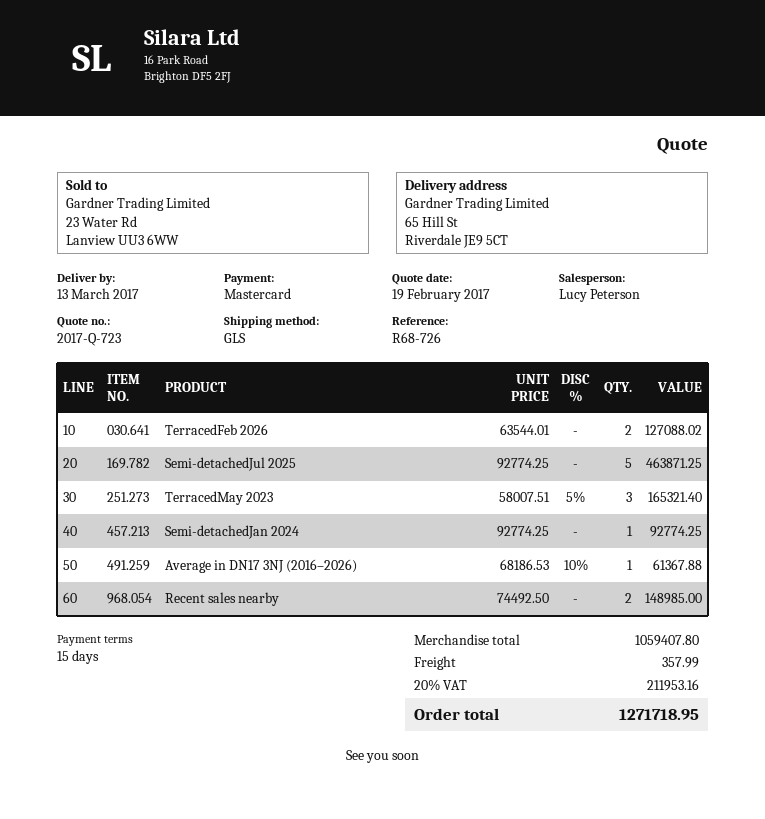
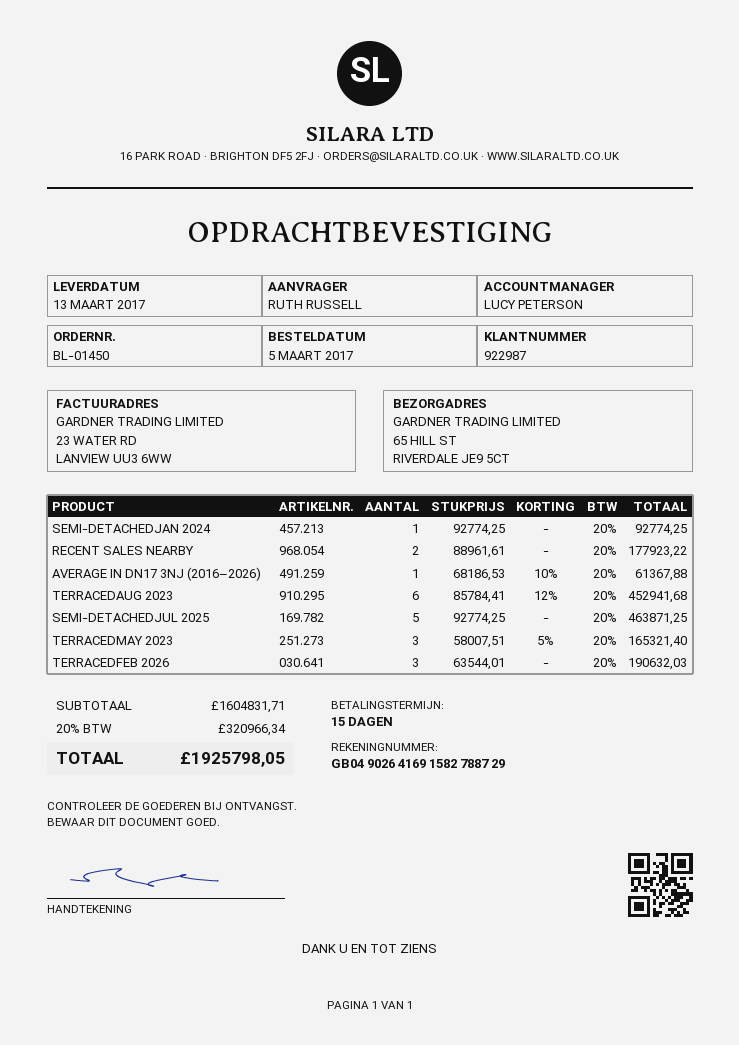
TerracedFeb 2026: 2 x 63544.01 = 127088.02 -> 3 x 63544.01 = 190632.03
Recent sales nearby: 2 x 74492.50 = 148985.00 -> 2 x 88961.61 = 177923.22
TERRACEDAUG 2023: none -> 6 x 85784.41 - 12% = 452941.68
subtotal: 1059407.80 -> 1604831.71
shipping: 357.99 -> none
tax: 20% = 211953.16 -> 20% = 320966.34
total: 1271718.95 -> 1925798.05

